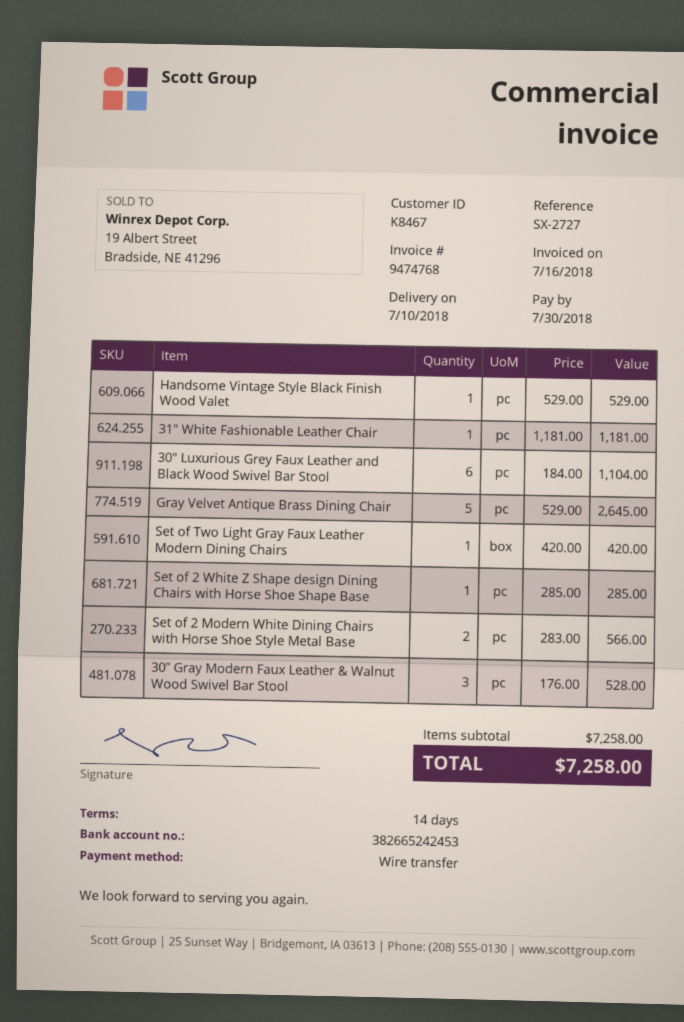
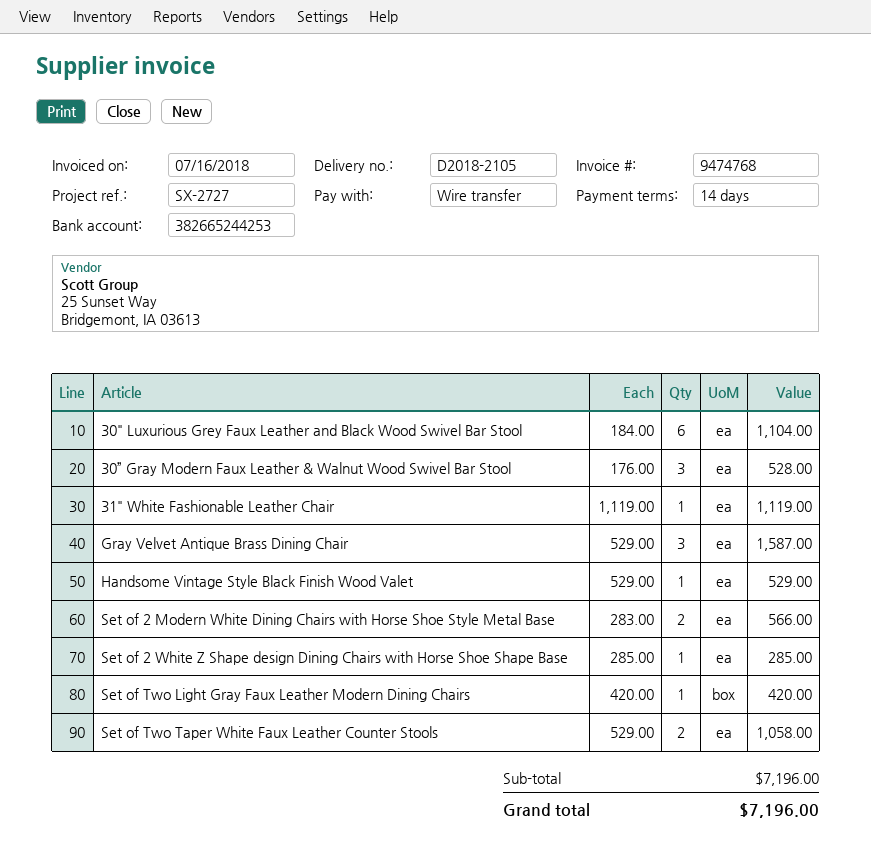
bank account: 382665242453 -> 382665244253
31" White Fashionable Leather Chair: 1 x 1181.00 = 1181.00 -> 1 x 1119.00 = 1119.00
Gray Velvet Antique Brass Dining Chair: 5 x 529.00 = 2645.00 -> 3 x 529.00 = 1587.00
Set of Two Taper White Faux Leather Counter Stools: none -> 2 x 529.00 = 1058.00
subtotal: 7258.00 -> 7196.00
total: 7258.00 -> 7196.00

